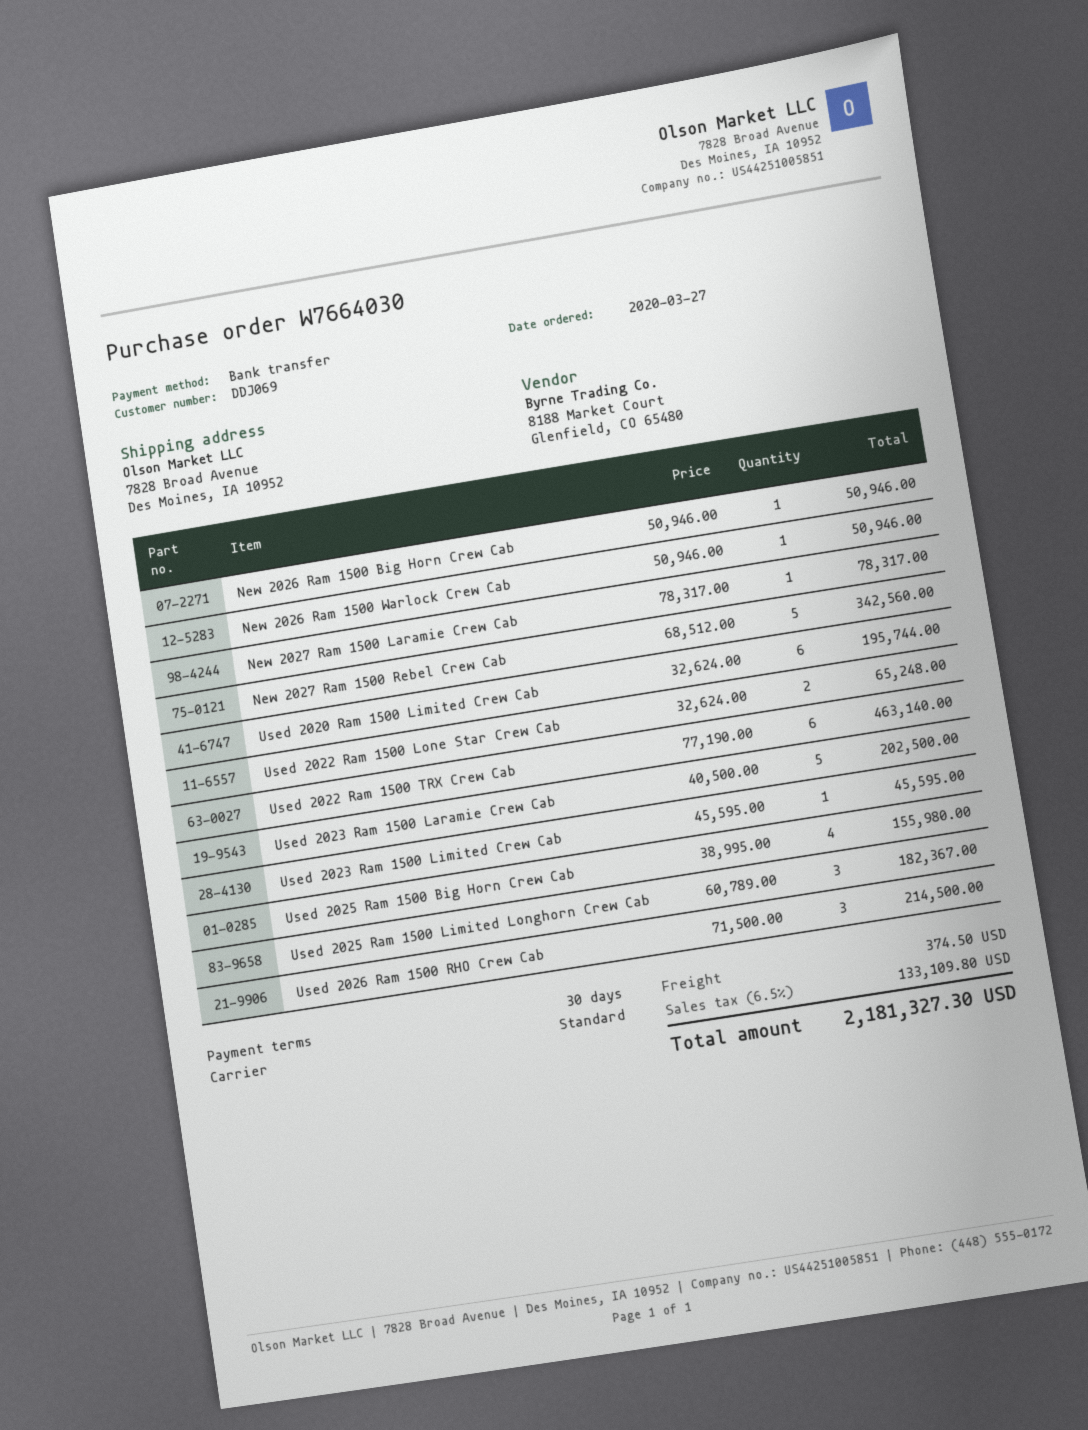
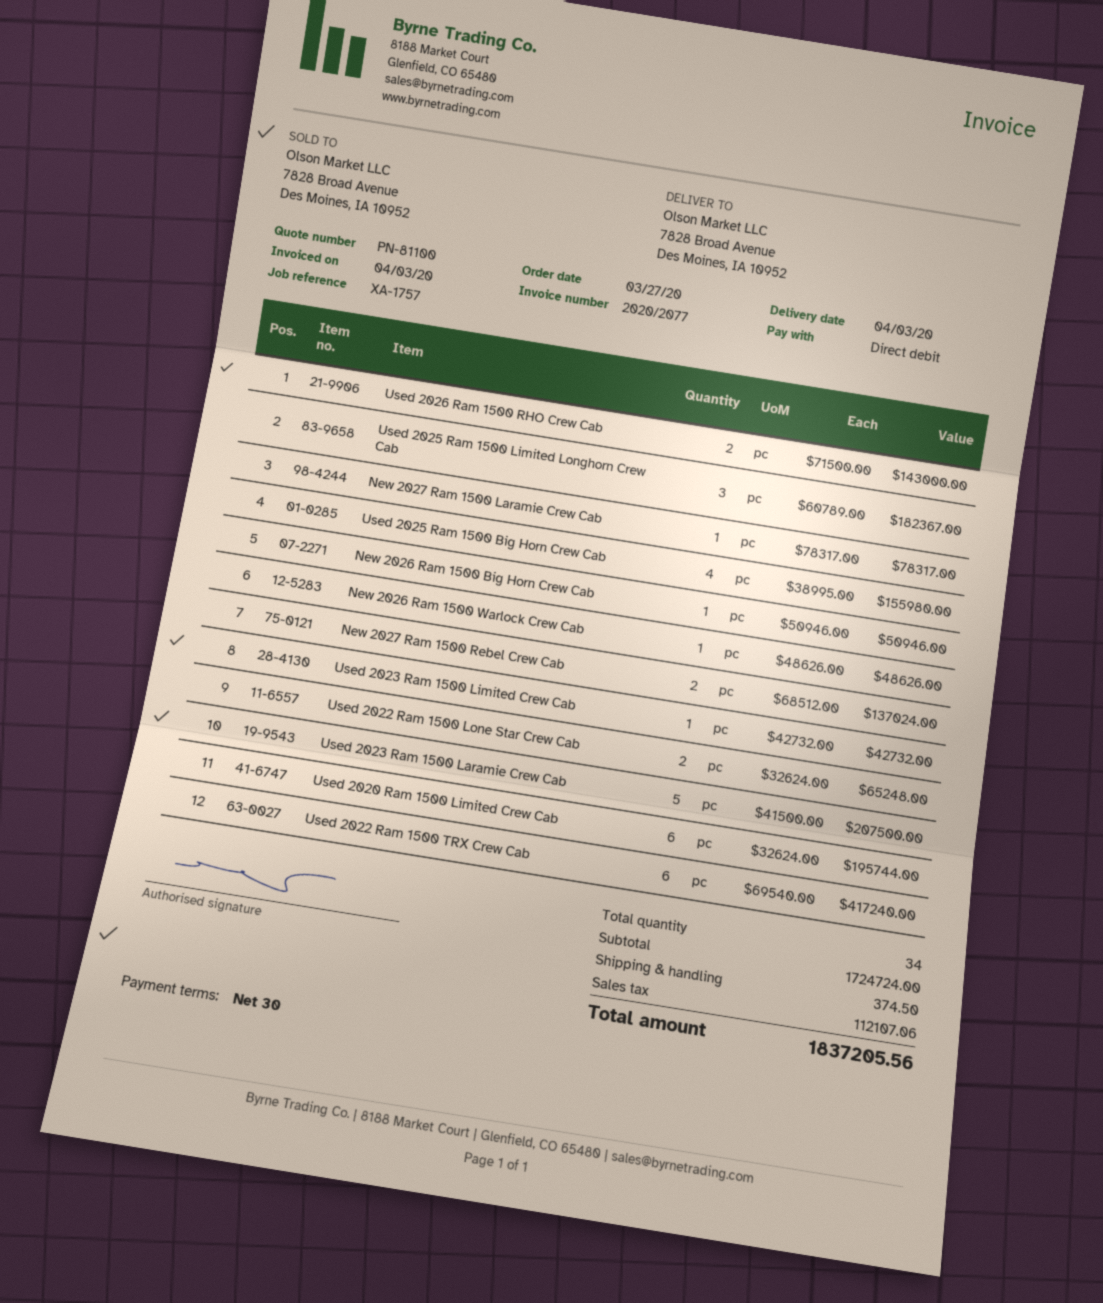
payment method: bank transfer -> direct debit
New 2026 Ram 1500 Warlock Crew Cab: 1 x 50946.00 = 50946.00 -> 1 x 48626.00 = 48626.00
New 2027 Ram 1500 Rebel Crew Cab: 5 x 68512.00 = 342560.00 -> 2 x 68512.00 = 137024.00
Used 2022 Ram 1500 TRX Crew Cab: 6 x 77190.00 = 463140.00 -> 6 x 69540.00 = 417240.00
Used 2023 Ram 1500 Laramie Crew Cab: 5 x 40500.00 = 202500.00 -> 5 x 41500.00 = 207500.00
Used 2023 Ram 1500 Limited Crew Cab: 1 x 45595.00 = 45595.00 -> 1 x 42732.00 = 42732.00
Used 2026 Ram 1500 RHO Crew Cab: 3 x 71500.00 = 214500.00 -> 2 x 71500.00 = 143000.00
tax: 133109.80 -> 112107.06
total: 2181327.30 -> 1837205.56

